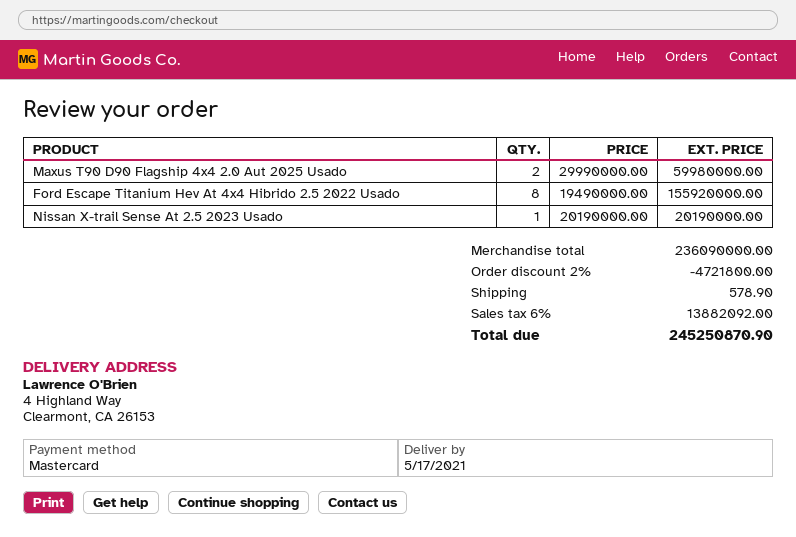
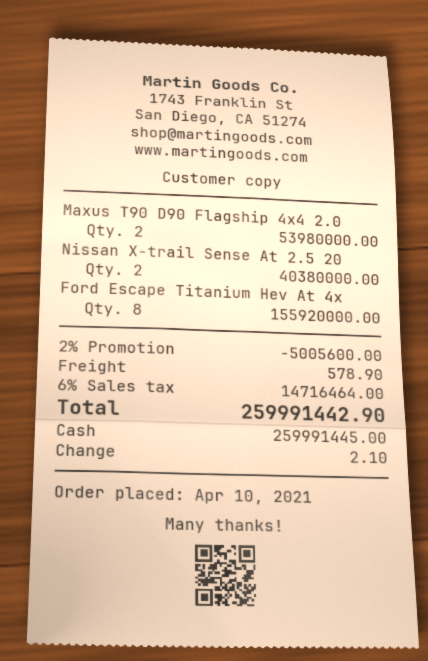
payment method: Mastercard -> cash
Maxus T90 D90 Flagship 4x4 2.0 Aut 2025 Usado: 2 for 59980000.00 -> 2 for 53980000.00
Nissan X-trail Sense At 2.5 2023 Usado: 1 for 20190000.00 -> 2 for 40380000.00
discount: 2% = 4721800.00 -> 2% = 5005600.00
tax: 6% = 13882092.00 -> 6% = 14716464.00
total: 245250870.90 -> 259991442.90

